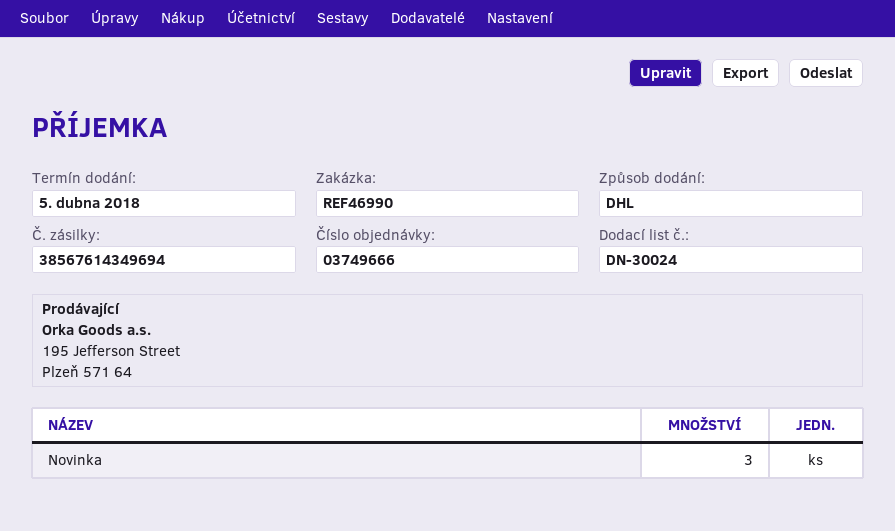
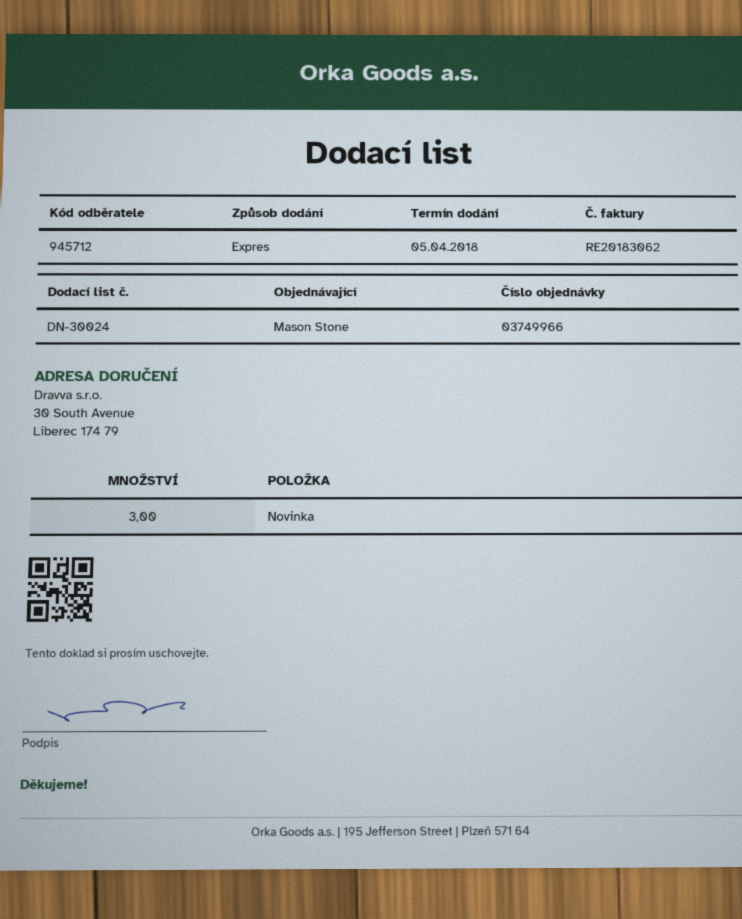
order number: 03749666 -> 03749966
shipping method: DHL -> express

